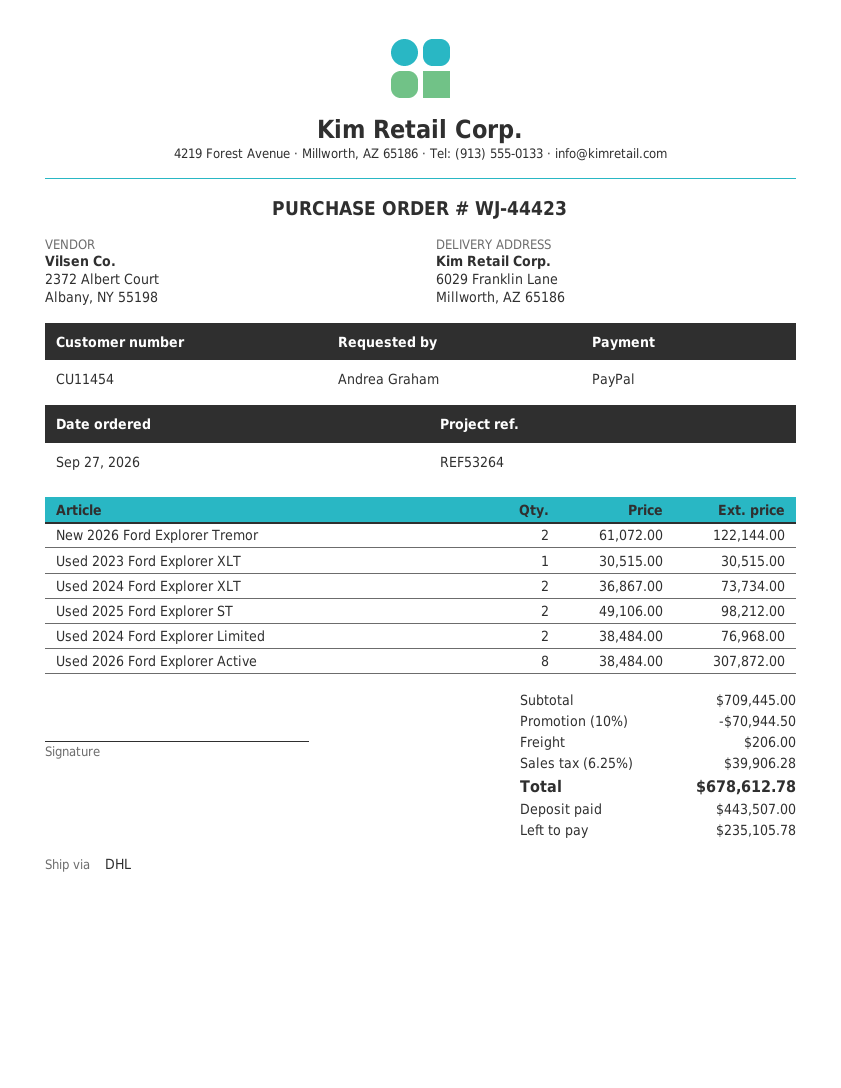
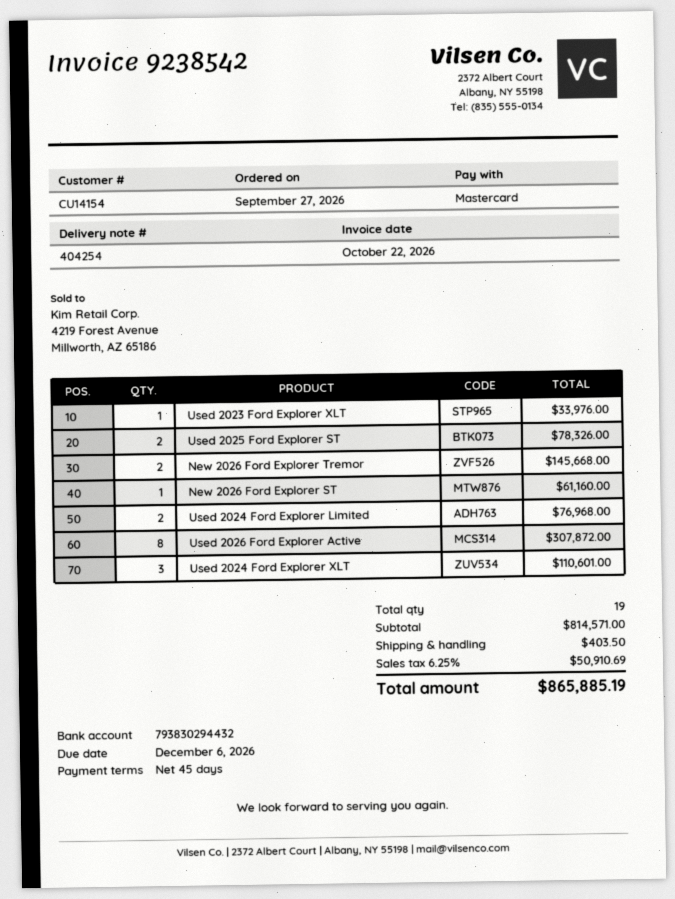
customer number: CU11454 -> CU14154
payment method: PayPal -> Mastercard
New 2026 Ford Explorer Tremor: 2 for 122144.00 -> 2 for 145668.00
Used 2023 Ford Explorer XLT: 1 for 30515.00 -> 1 for 33976.00
Used 2024 Ford Explorer XLT: 2 for 73734.00 -> 3 for 110601.00
Used 2025 Ford Explorer ST: 2 for 98212.00 -> 2 for 78326.00
New 2026 Ford Explorer ST: none -> 1 for 61160.00
subtotal: 709445.00 -> 814571.00
discount: 10% = 70944.50 -> none
shipping: 206.00 -> 403.50
tax: 6.25% = 39906.28 -> 6.25% = 50910.69
total: 678612.78 -> 865885.19

